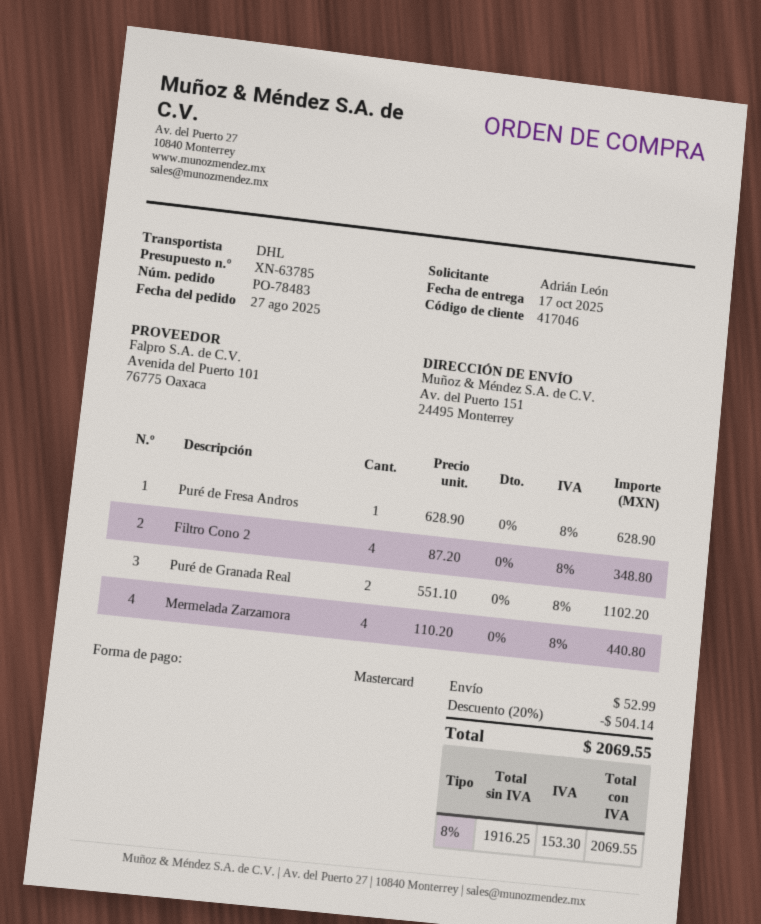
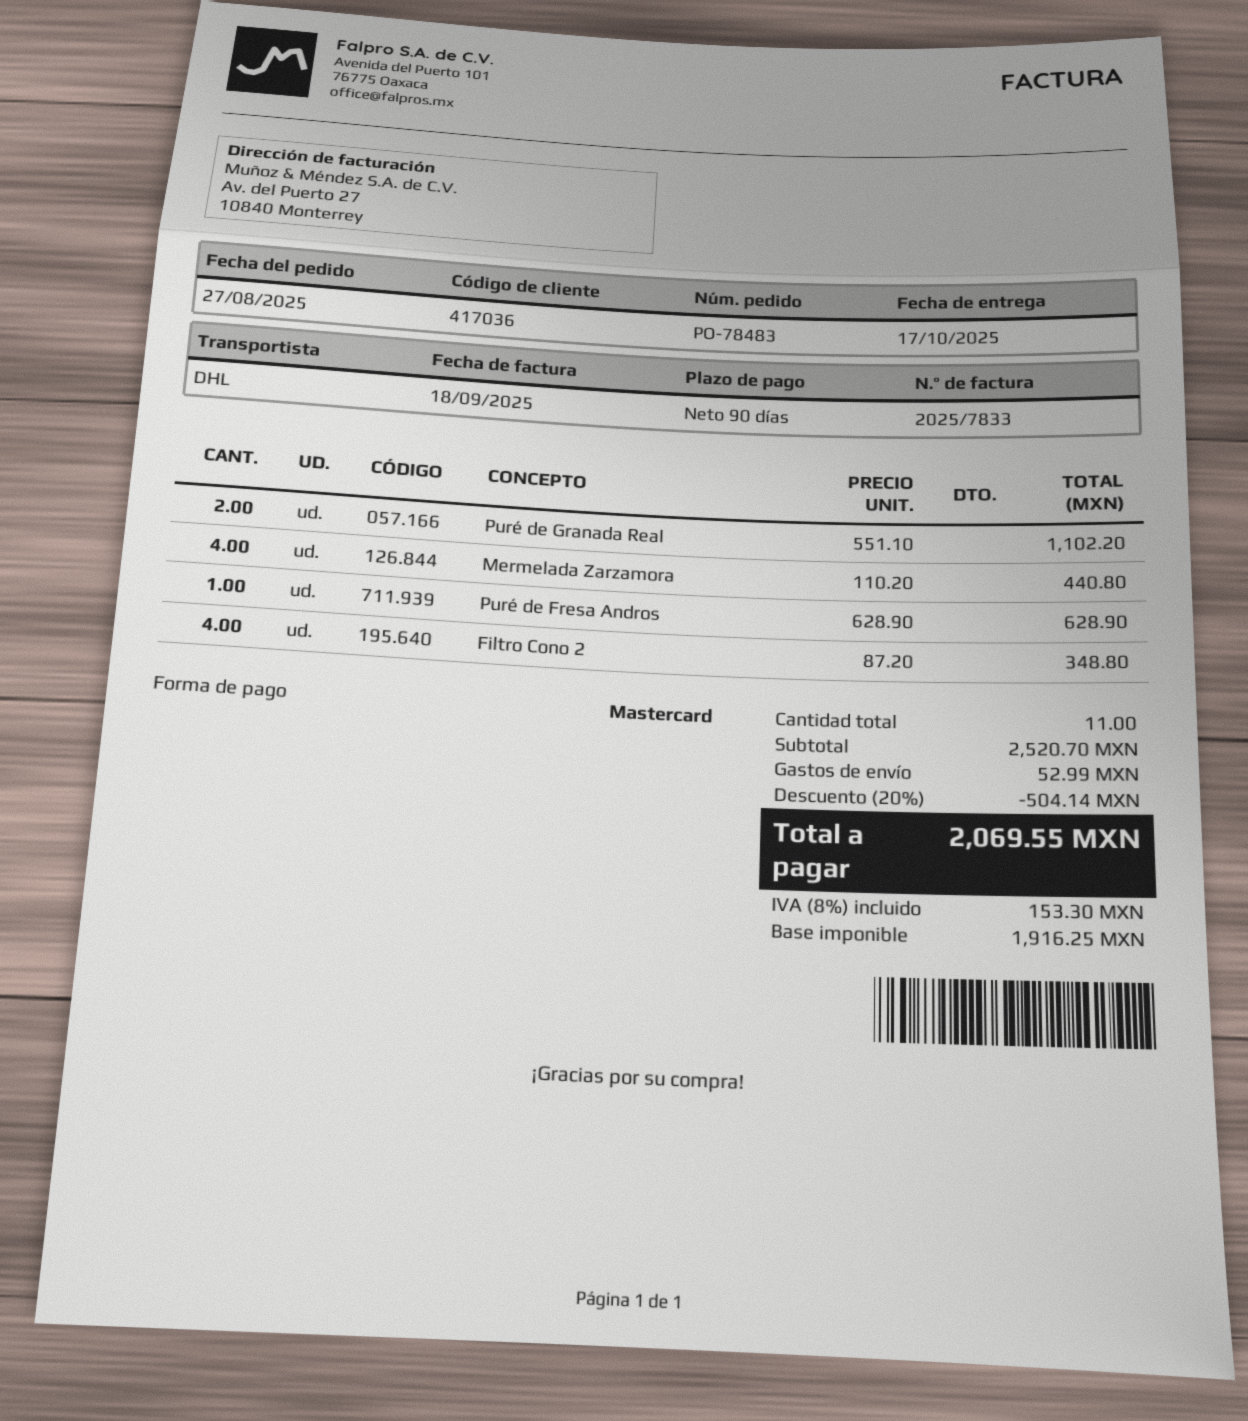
customer number: 417046 -> 417036

